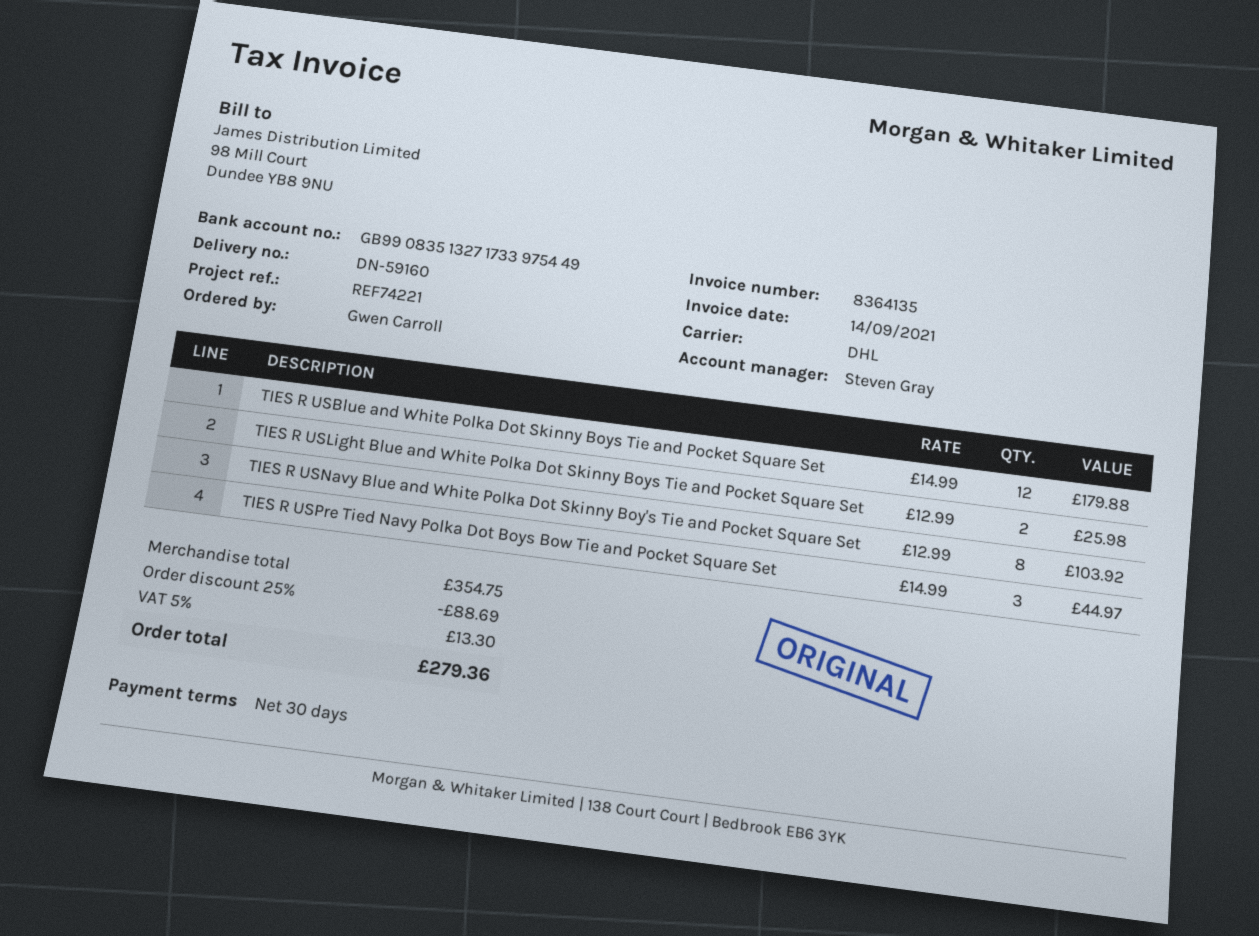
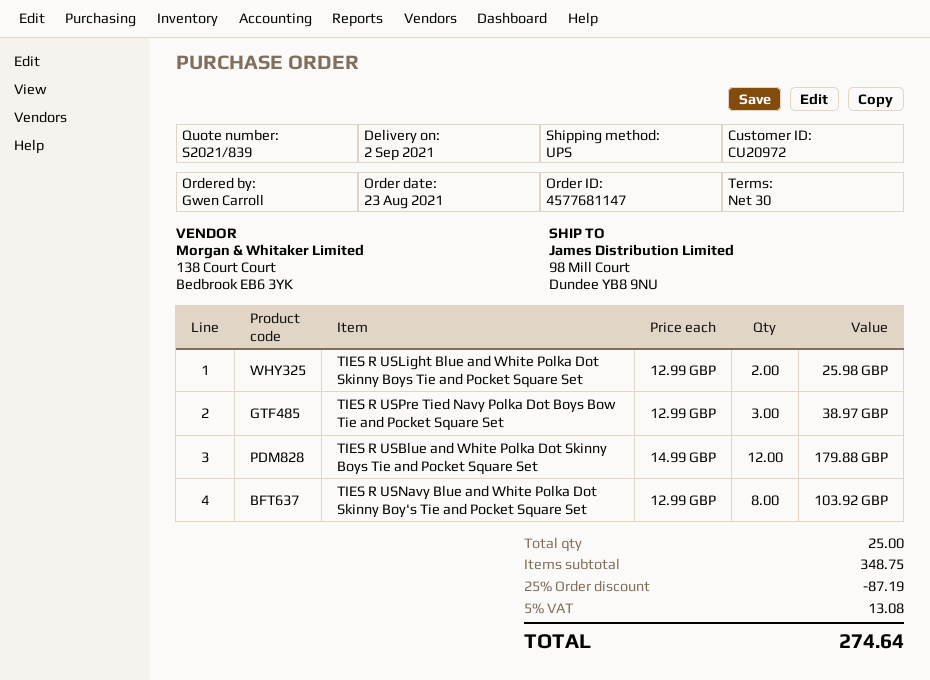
shipping method: DHL -> UPS
TIES R USPre Tied Navy Polka Dot Boys Bow Tie and Pocket Square Set: 3 x 14.99 = 44.97 -> 3 x 12.99 = 38.97
subtotal: 354.75 -> 348.75
discount: 25% = 88.69 -> 25% = 87.19
tax: 5% = 13.30 -> 5% = 13.08
total: 279.36 -> 274.64

